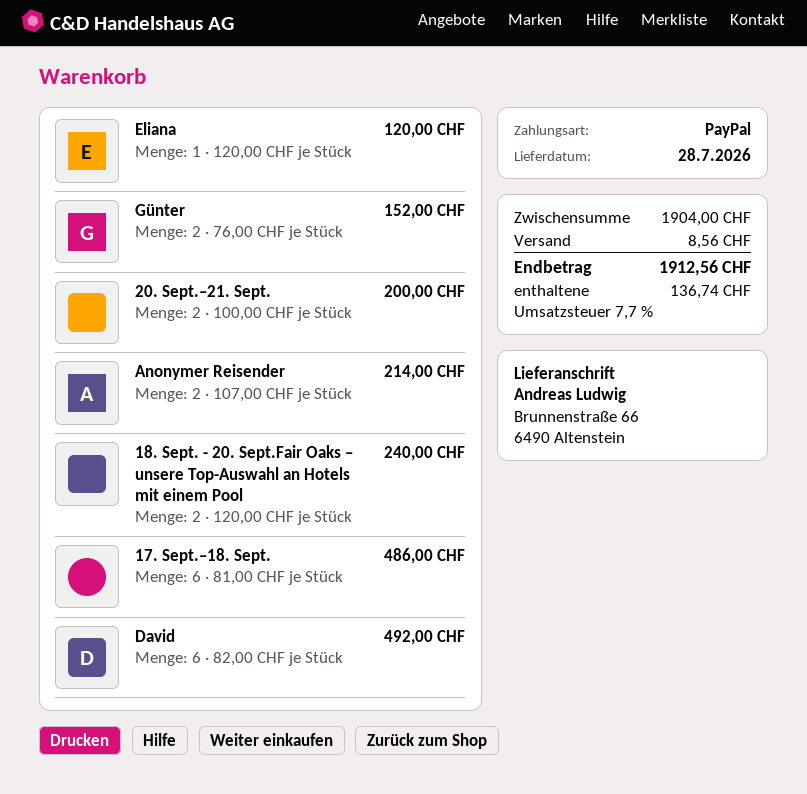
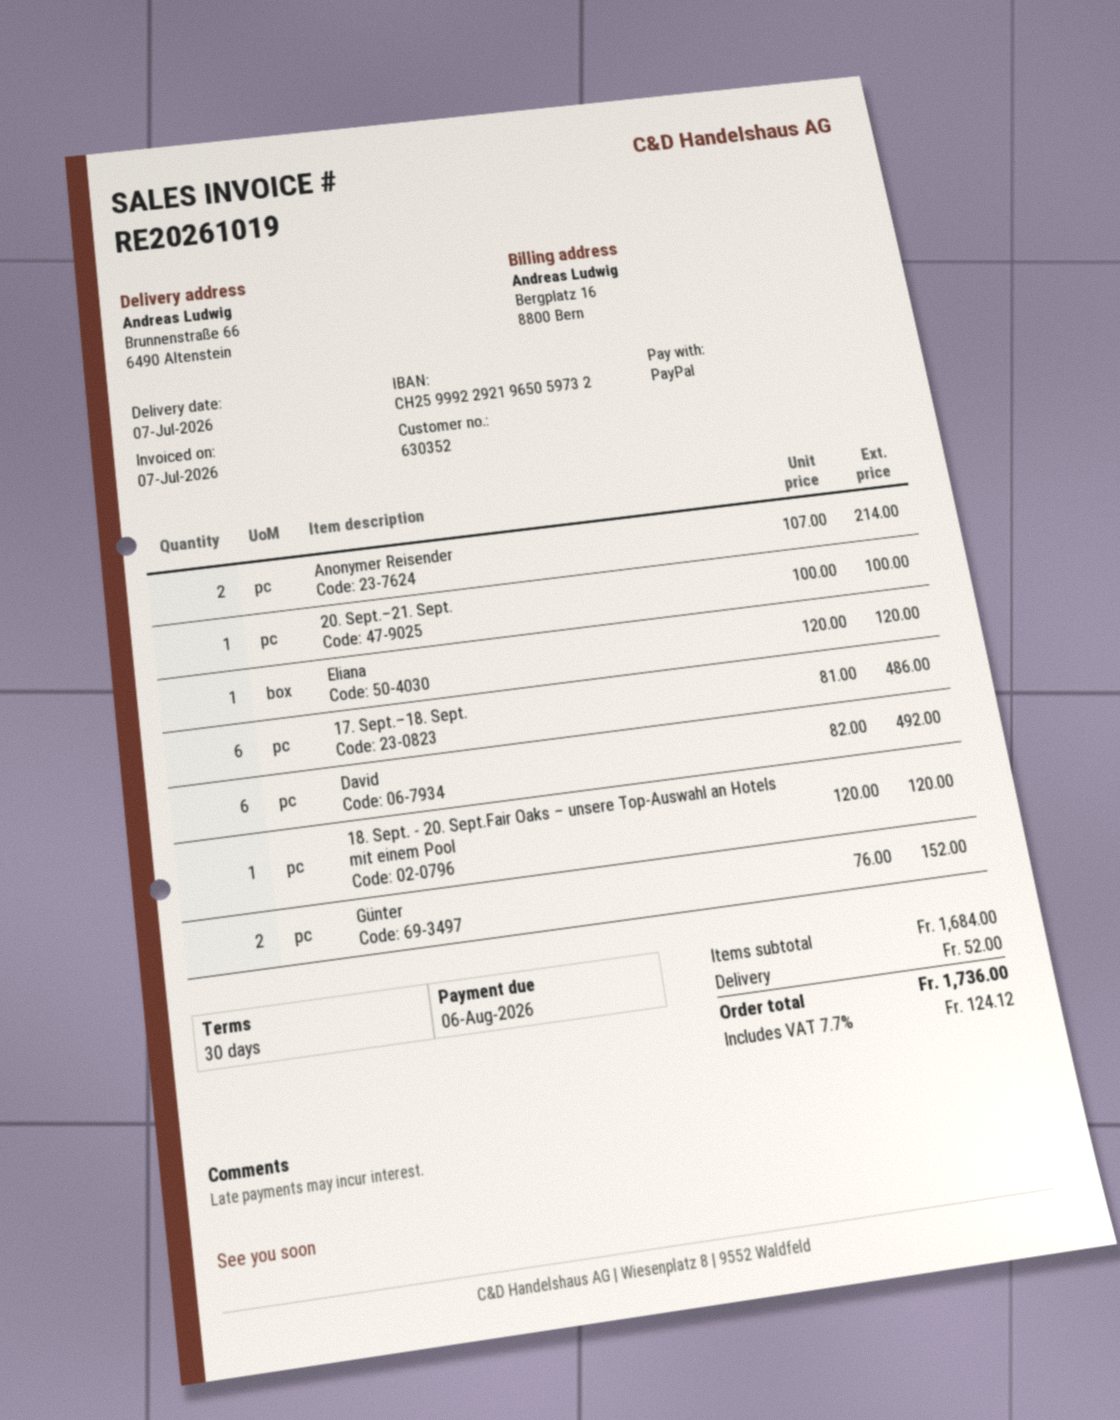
delivery date: 2026-07-28 -> 2026-07-07
20. Sept.–21. Sept.: 2 x 100.00 = 200.00 -> 1 x 100.00 = 100.00
18. Sept. - 20. Sept.Fair Oaks – unsere Top-Auswahl an Hotels mit einem Pool: 2 x 120.00 = 240.00 -> 1 x 120.00 = 120.00
subtotal: 1904.00 -> 1684.00
shipping: 8.56 -> 52.00
tax: 7.7% = 136.74 -> 7.7% = 124.12
total: 1912.56 -> 1736.00

